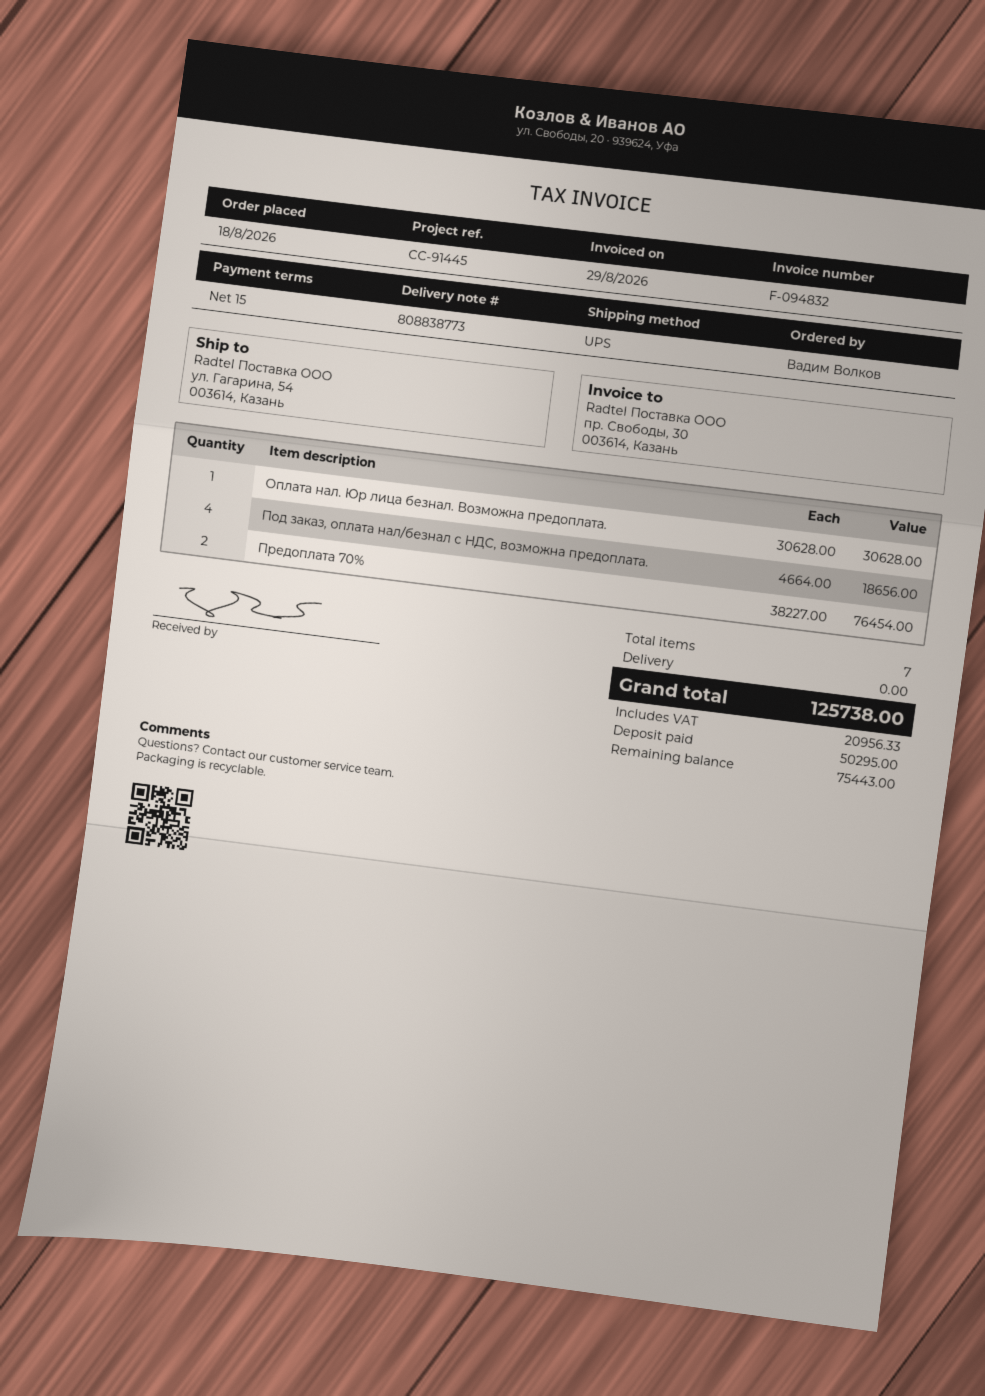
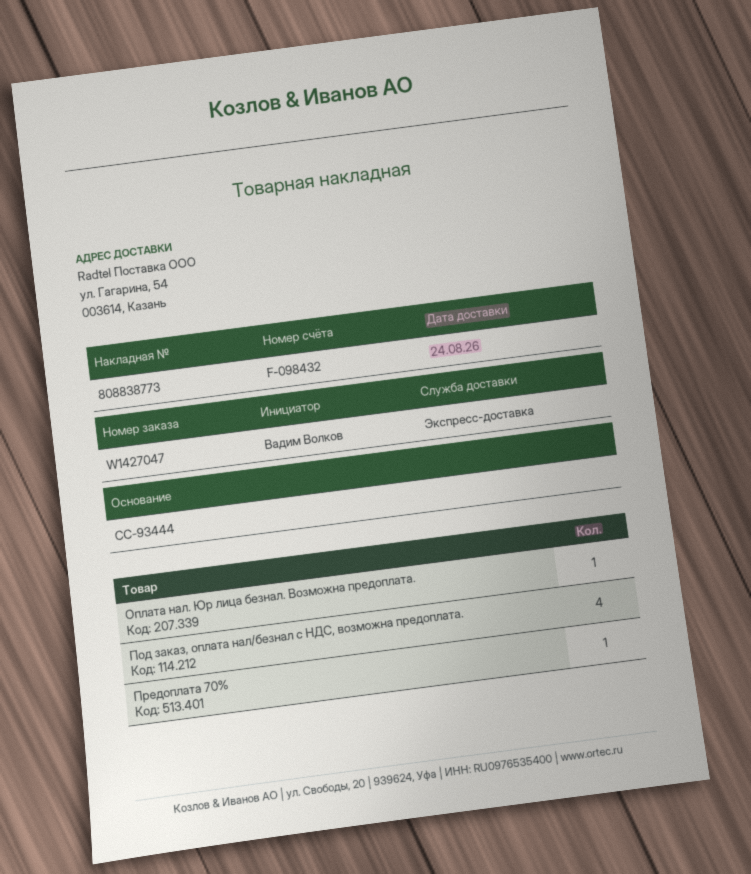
invoice number: F-094832 -> F-098432
reference: CC-91445 -> CC-93444
shipping method: UPS -> express
Предоплата 70%: 2 -> 1

